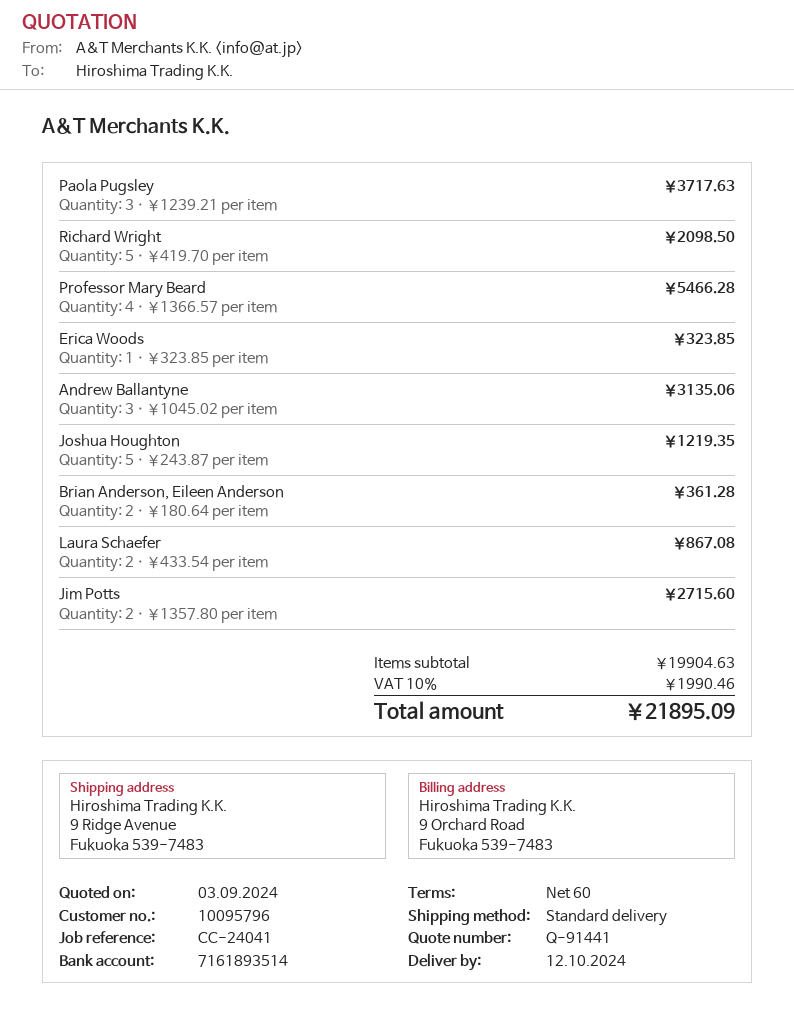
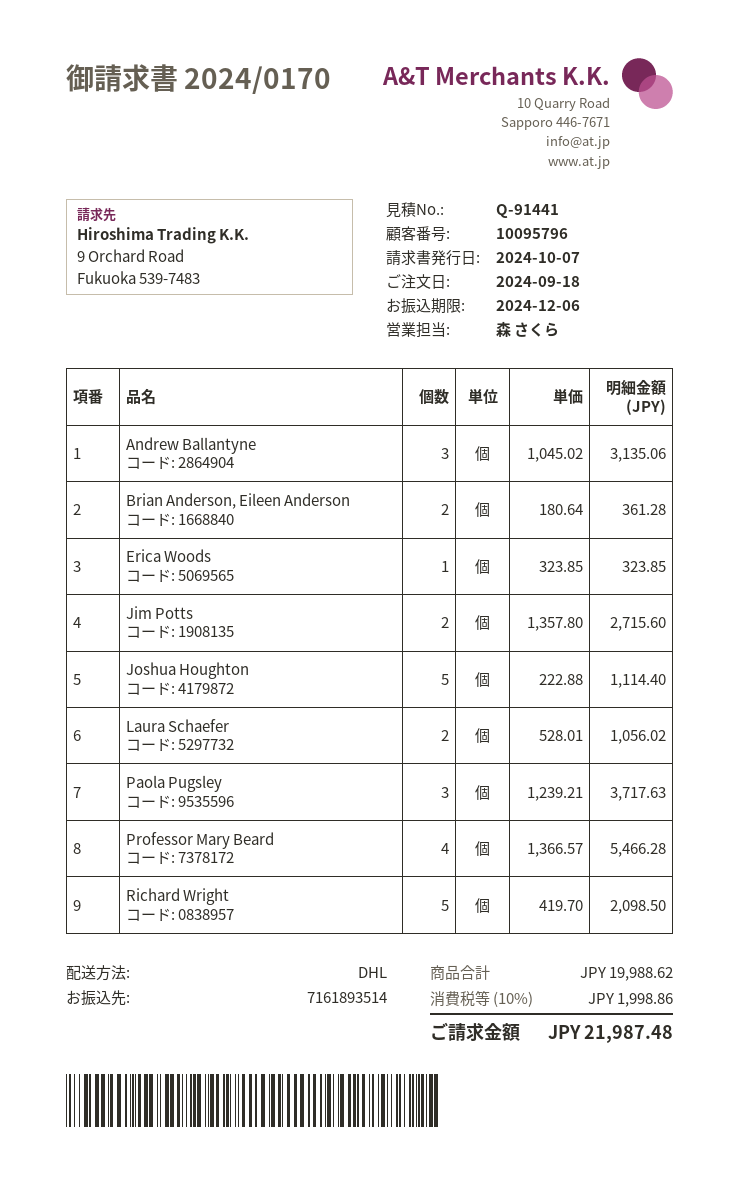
shipping method: standard -> DHL
Joshua Houghton: 5 x 243.87 = 1219.35 -> 5 x 222.88 = 1114.40
Laura Schaefer: 2 x 433.54 = 867.08 -> 2 x 528.01 = 1056.02
subtotal: 19904.63 -> 19988.62
tax: 10% = 1990.46 -> 10% = 1998.86
total: 21895.09 -> 21987.48

